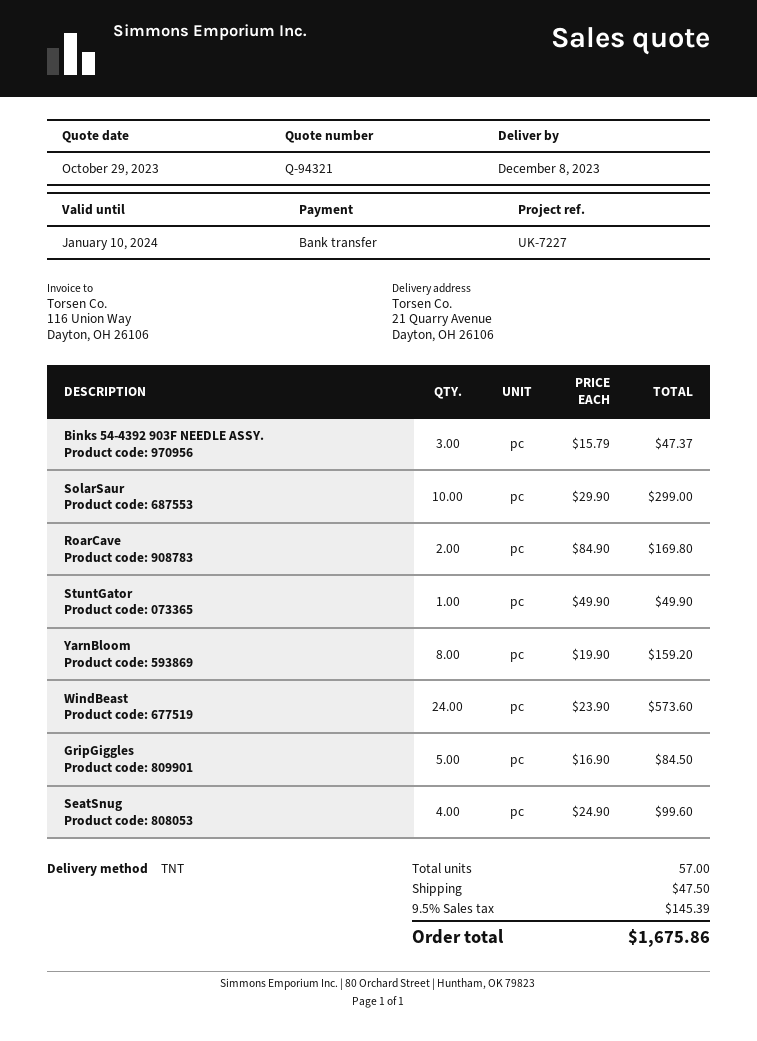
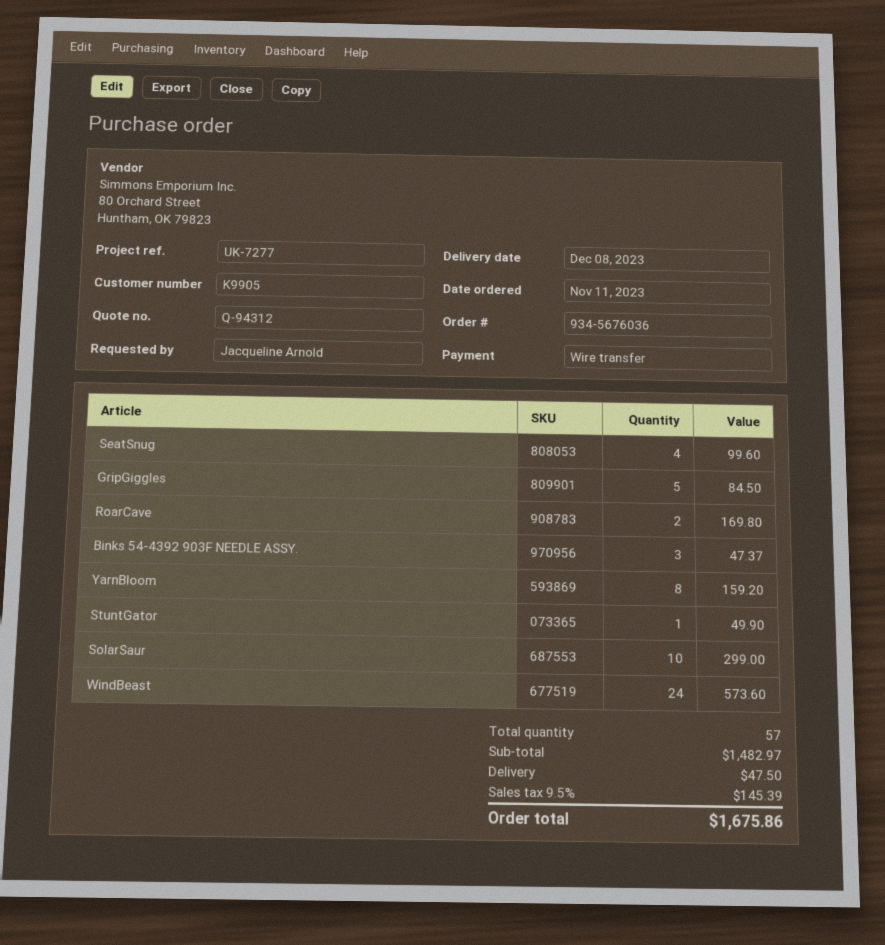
quote number: Q-94321 -> Q-94312
reference: UK-7227 -> UK-7277

